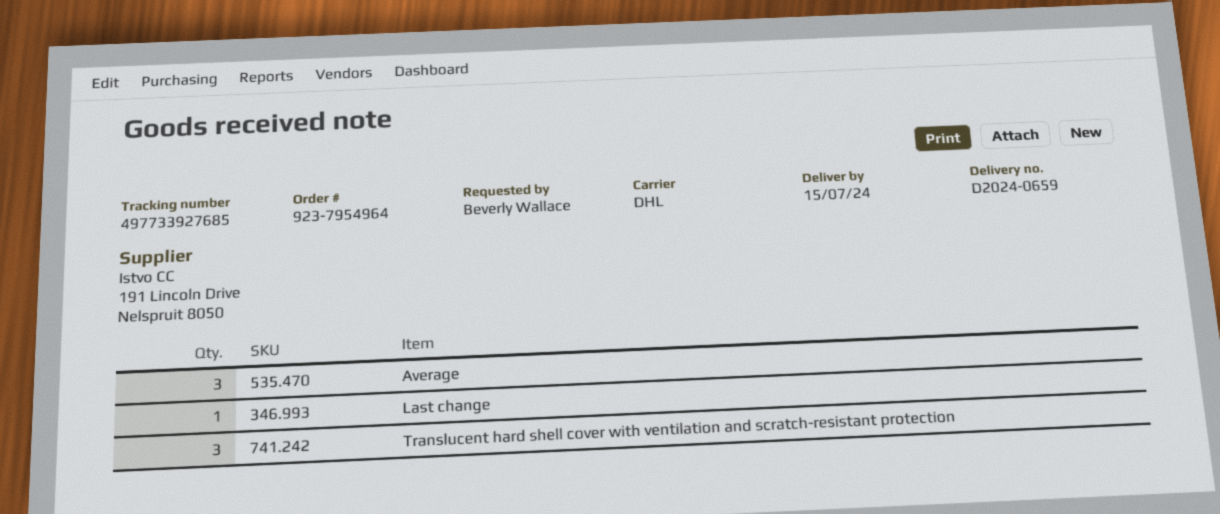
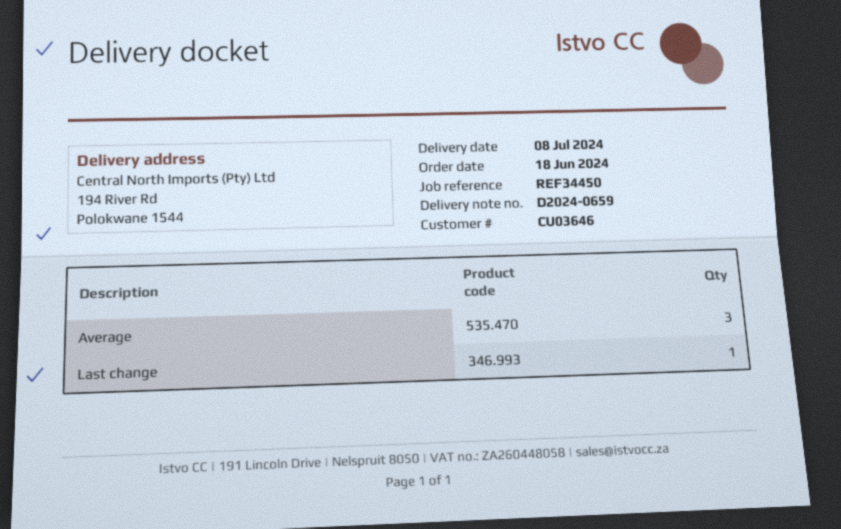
delivery date: 2024-07-15 -> 2024-07-08
Translucent hard shell cover with ventilation and scratch-resistant protection: 3 -> none

